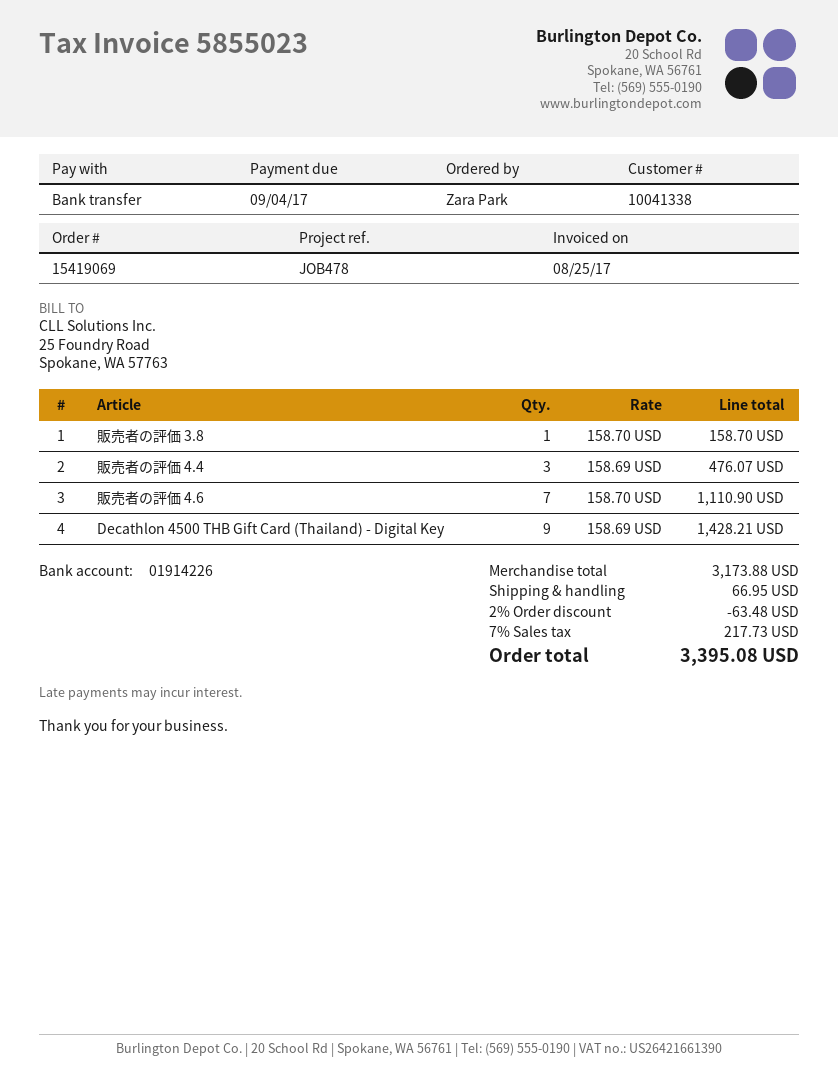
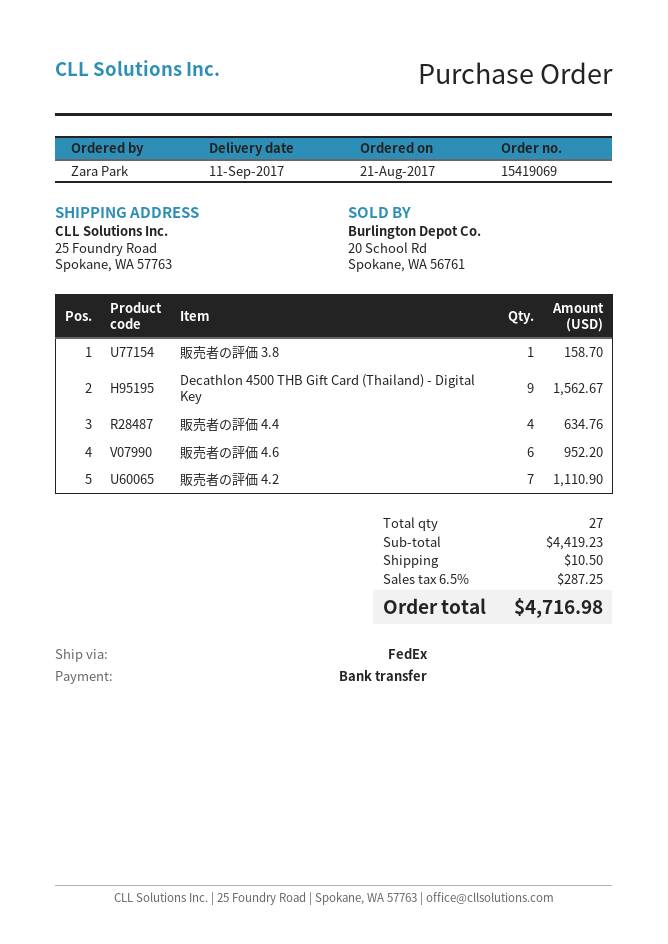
販売者の評価 4.4: 3 for 476.07 -> 4 for 634.76
販売者の評価 4.6: 7 for 1110.90 -> 6 for 952.20
Decathlon 4500 THB Gift Card (Thailand) - Digital Key: 9 for 1428.21 -> 9 for 1562.67
販売者の評価 4.2: none -> 7 for 1110.90
subtotal: 3173.88 -> 4419.23
discount: 2% = 63.48 -> none
shipping: 66.95 -> 10.50
tax: 7% = 217.73 -> 6.5% = 287.25
total: 3395.08 -> 4716.98

